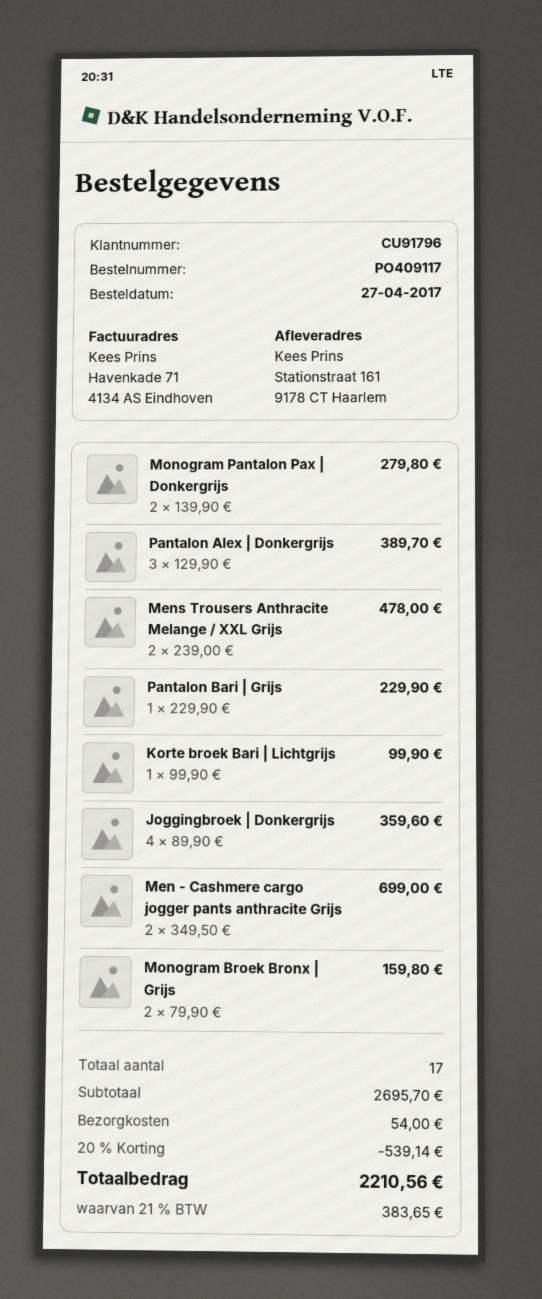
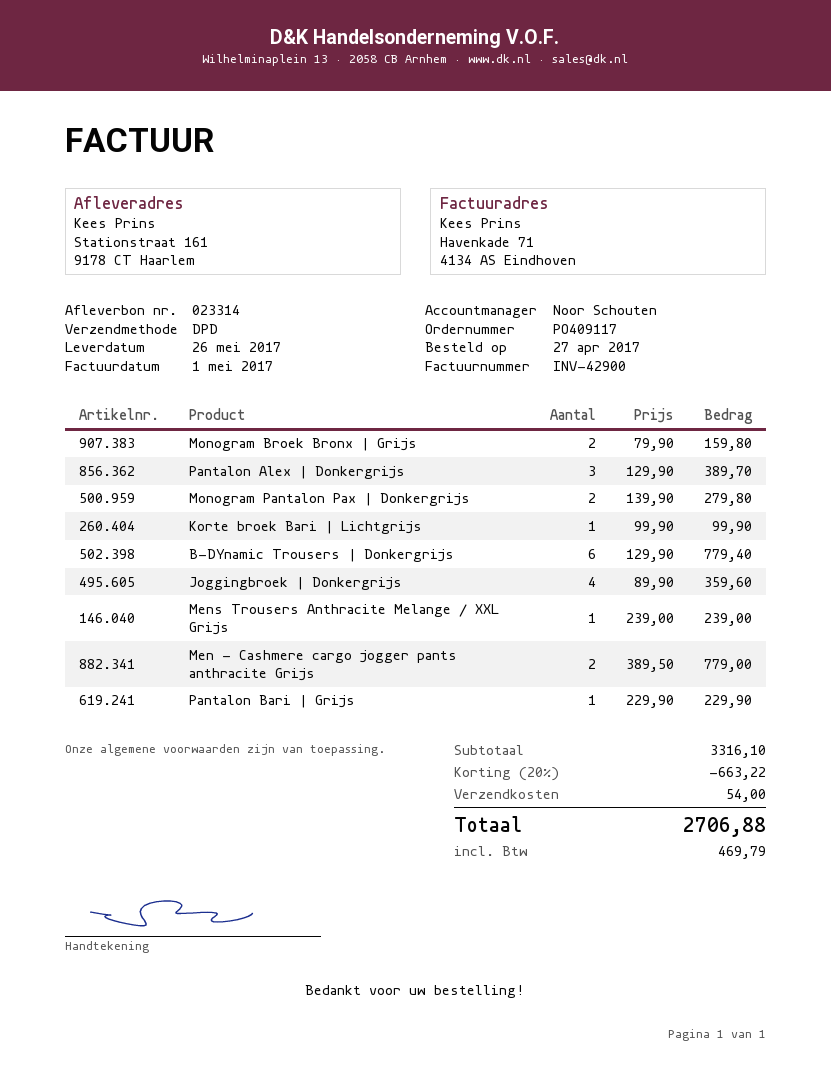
Mens Trousers Anthracite Melange / XXL Grijs: 2 x 239.00 = 478.00 -> 1 x 239.00 = 239.00
Men - Cashmere cargo jogger pants anthracite Grijs: 2 x 349.50 = 699.00 -> 2 x 389.50 = 779.00
B-DYnamic Trousers | Donkergrijs: none -> 6 x 129.90 = 779.40
subtotal: 2695.70 -> 3316.10
discount: 20% = 539.14 -> 20% = 663.22
tax: 383.65 -> 469.79
total: 2210.56 -> 2706.88

